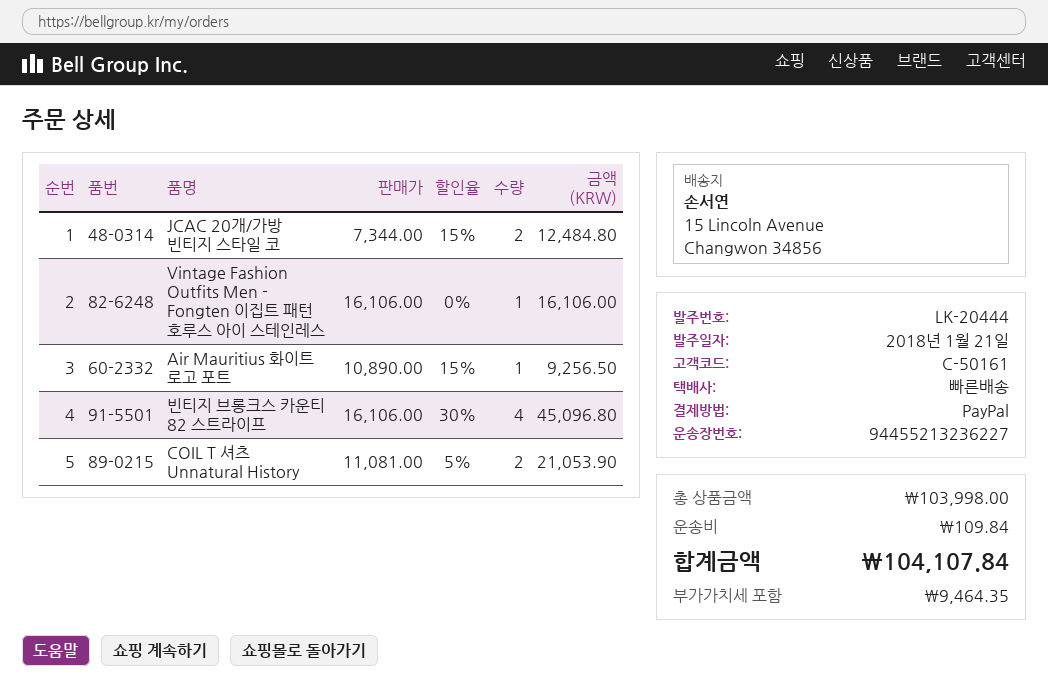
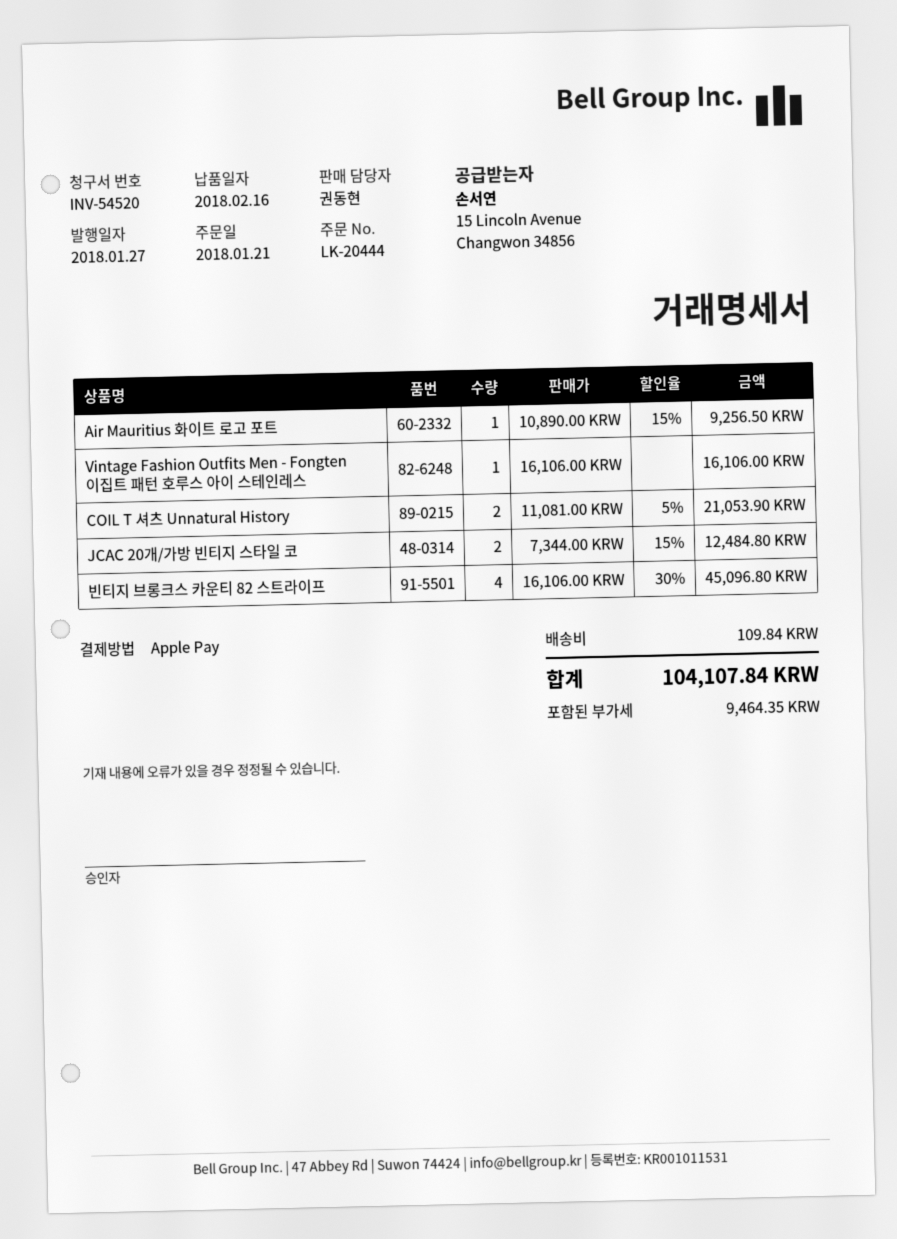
payment method: PayPal -> Apple Pay

